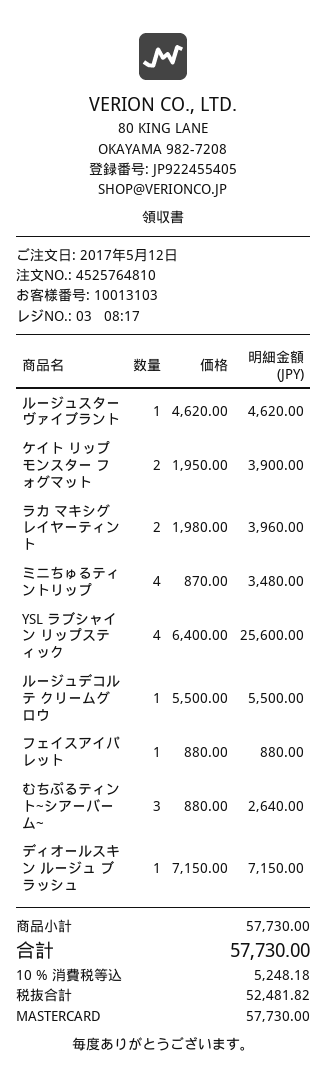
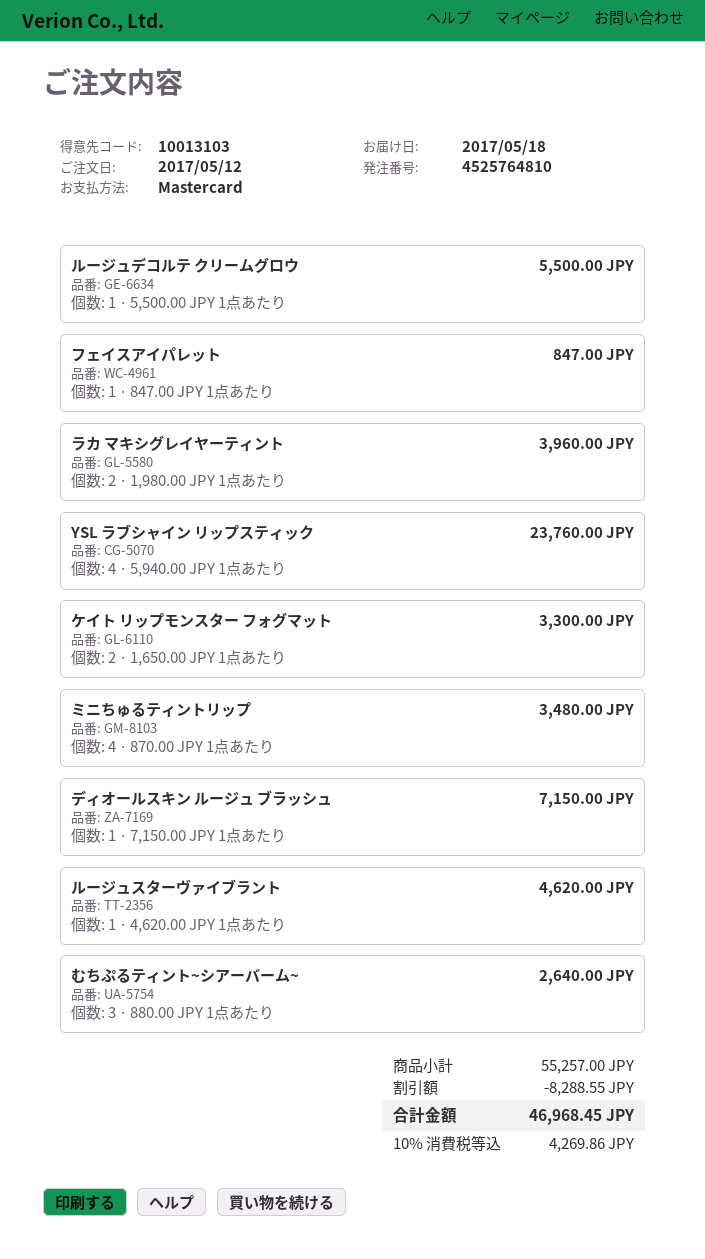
ケイト リップモンスター フォグマット: 2 x 1950.00 = 3900.00 -> 2 x 1650.00 = 3300.00
YSL ラブシャイン リップスティック: 4 x 6400.00 = 25600.00 -> 4 x 5940.00 = 23760.00
フェイスアイパレット: 1 x 880.00 = 880.00 -> 1 x 847.00 = 847.00
subtotal: 57730.00 -> 55257.00
discount: none -> 8288.55
tax: 10% = 5248.18 -> 10% = 4269.86
total: 57730.00 -> 46968.45

